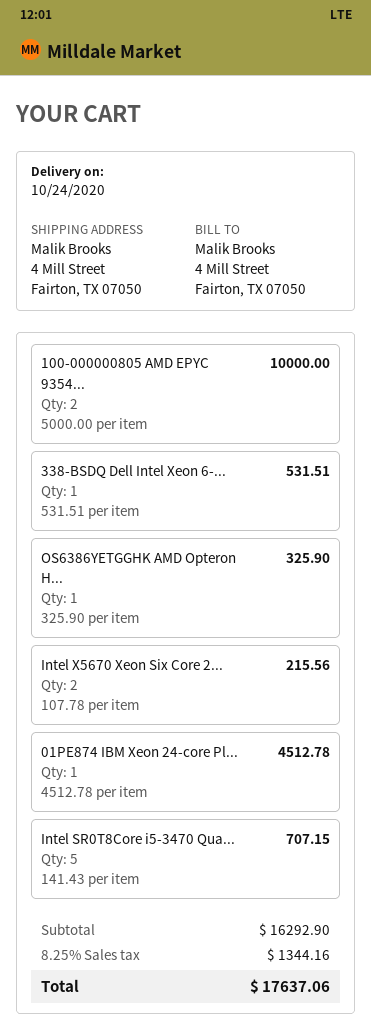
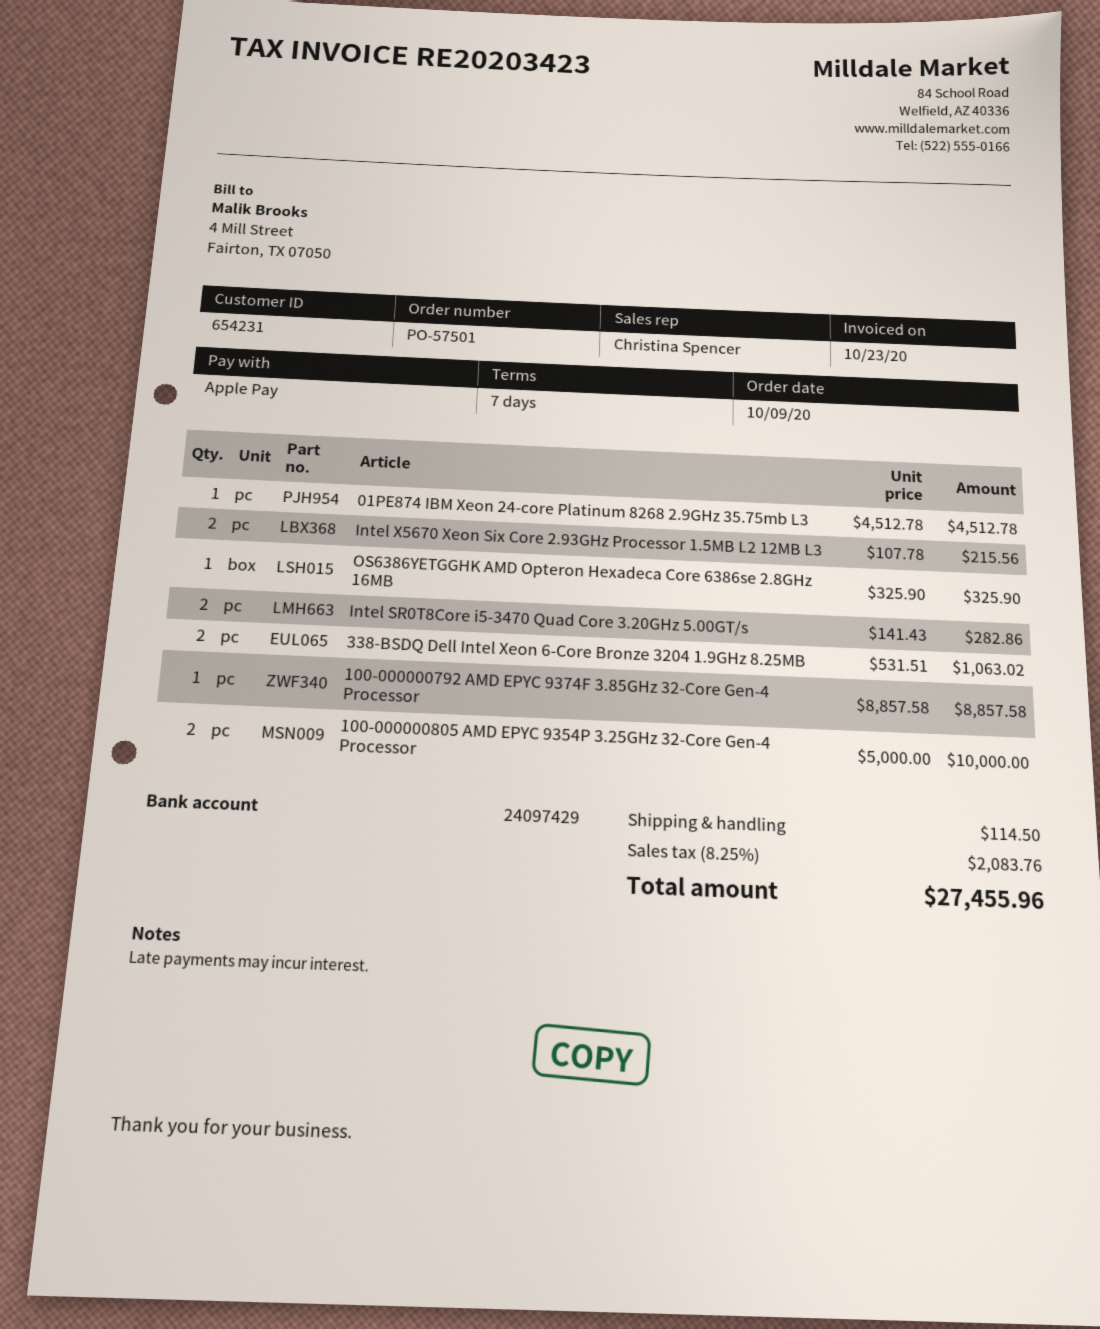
338-BSDQ Dell Intel Xeon 6-...: 1 x 531.51 = 531.51 -> 2 x 531.51 = 1063.02
Intel SR0T8Core i5-3470 Qua...: 5 x 141.43 = 707.15 -> 2 x 141.43 = 282.86
100-000000792 AMD EPYC 9374F 3.85GHz 32-Core Gen-4 Processor: none -> 1 x 8857.58 = 8857.58
shipping: none -> 114.50
tax: 8.25% = 1344.16 -> 8.25% = 2083.76
total: 17637.06 -> 27455.96

